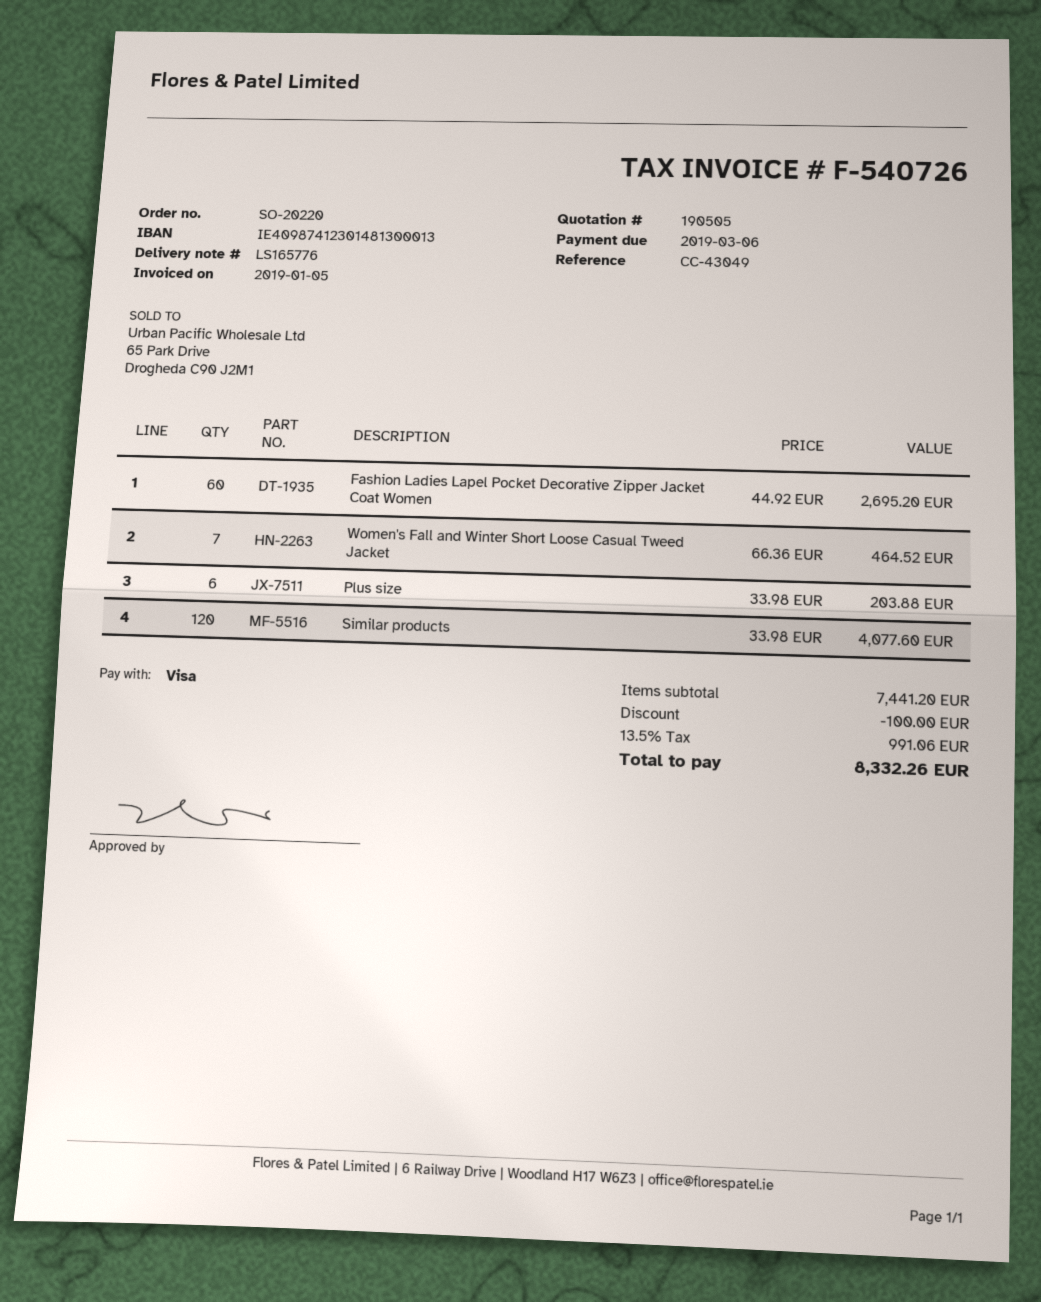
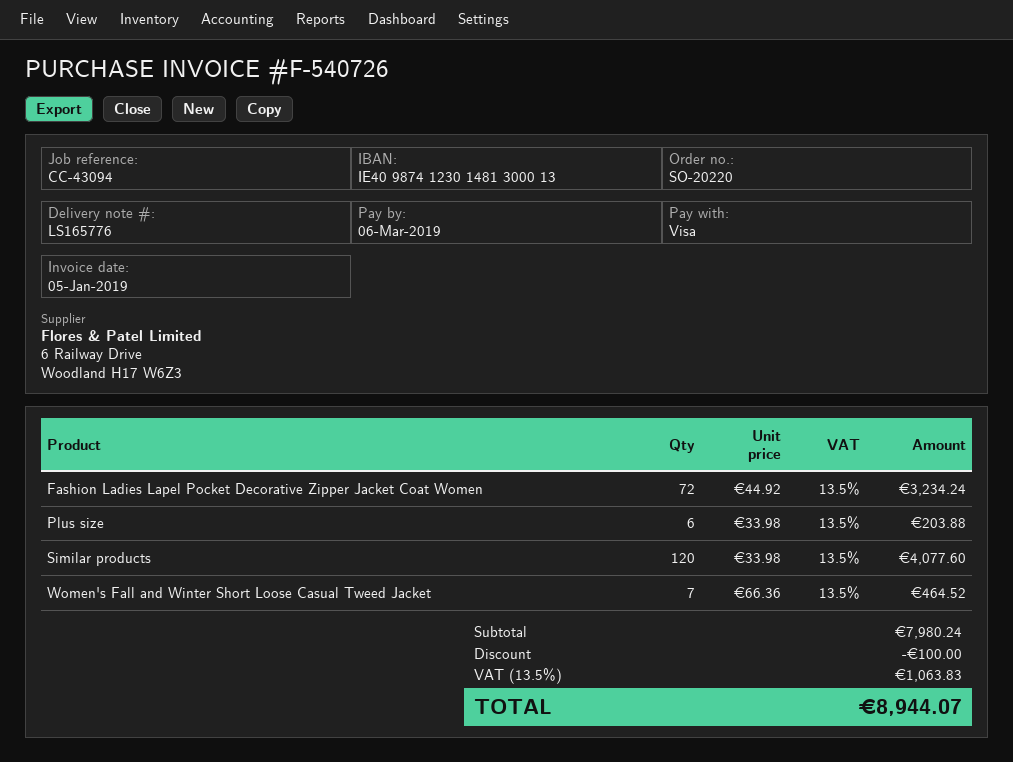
reference: CC-43049 -> CC-43094
Fashion Ladies Lapel Pocket Decorative Zipper Jacket Coat Women: 60 x 44.92 = 2695.20 -> 72 x 44.92 = 3234.24
subtotal: 7441.20 -> 7980.24
tax: 13.5% = 991.06 -> 13.5% = 1063.83
total: 8332.26 -> 8944.07

